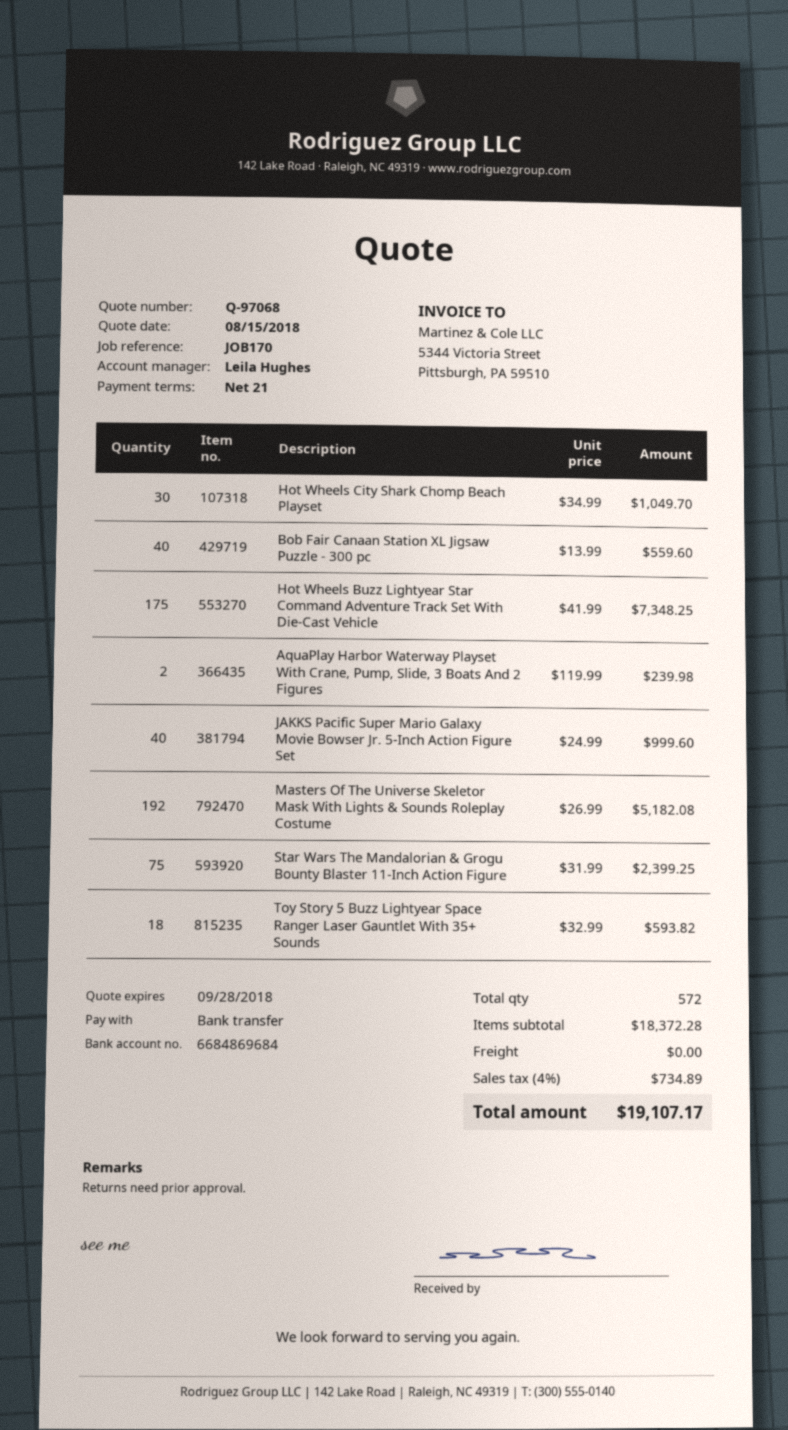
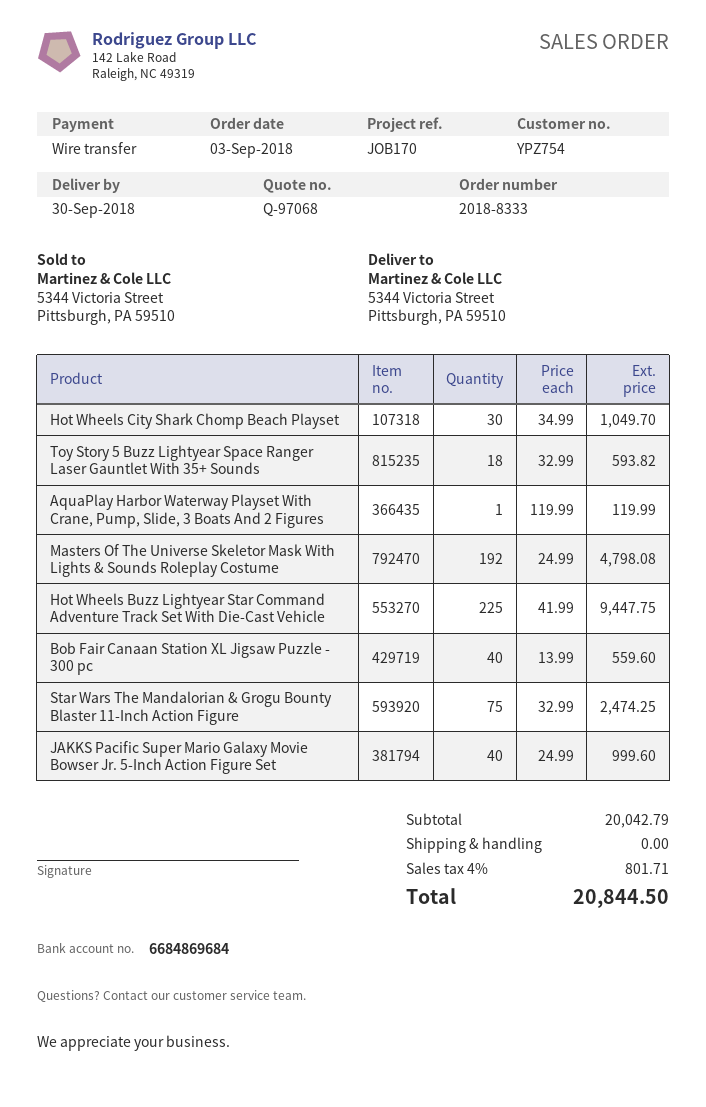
Hot Wheels Buzz Lightyear Star Command Adventure Track Set With Die-Cast Vehicle: 175 x 41.99 = 7348.25 -> 225 x 41.99 = 9447.75
AquaPlay Harbor Waterway Playset With Crane, Pump, Slide, 3 Boats And 2 Figures: 2 x 119.99 = 239.98 -> 1 x 119.99 = 119.99
Masters Of The Universe Skeletor Mask With Lights & Sounds Roleplay Costume: 192 x 26.99 = 5182.08 -> 192 x 24.99 = 4798.08
Star Wars The Mandalorian & Grogu Bounty Blaster 11-Inch Action Figure: 75 x 31.99 = 2399.25 -> 75 x 32.99 = 2474.25
subtotal: 18372.28 -> 20042.79
tax: 4% = 734.89 -> 4% = 801.71
total: 19107.17 -> 20844.50

